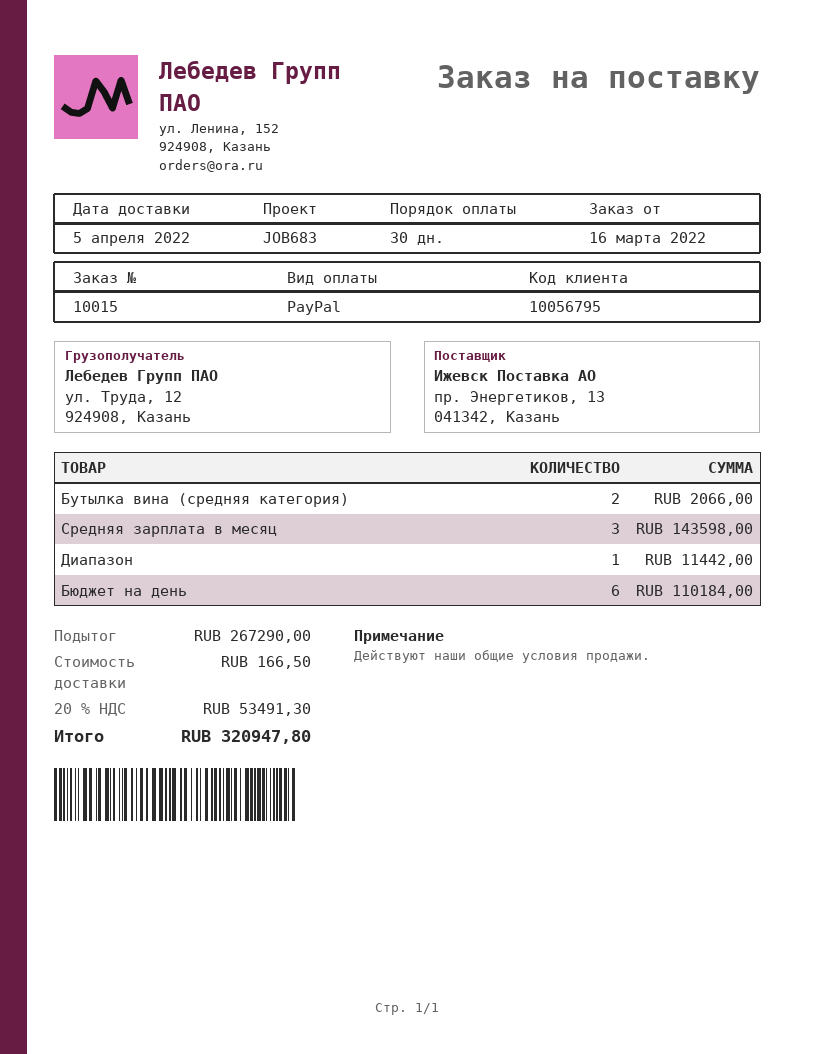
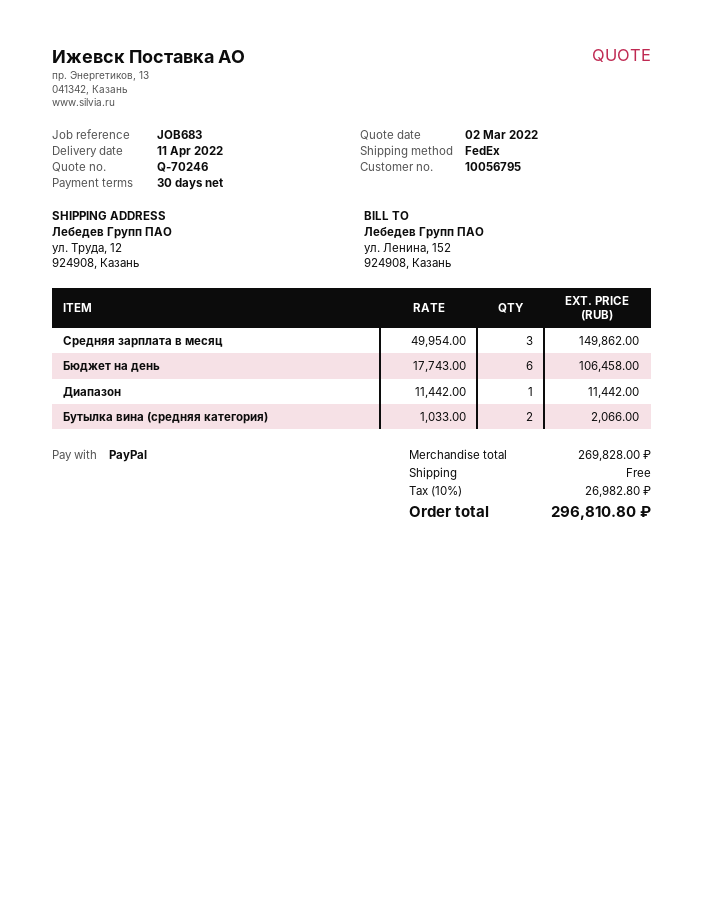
delivery date: 2022-04-05 -> 2022-04-11
Средняя зарплата в месяц: 3 for 143598.00 -> 3 for 149862.00
Бюджет на день: 6 for 110184.00 -> 6 for 106458.00
subtotal: 267290.00 -> 269828.00
shipping: 166.50 -> 0.00
tax: 20% = 53491.30 -> 10% = 26982.80
total: 320947.80 -> 296810.80

